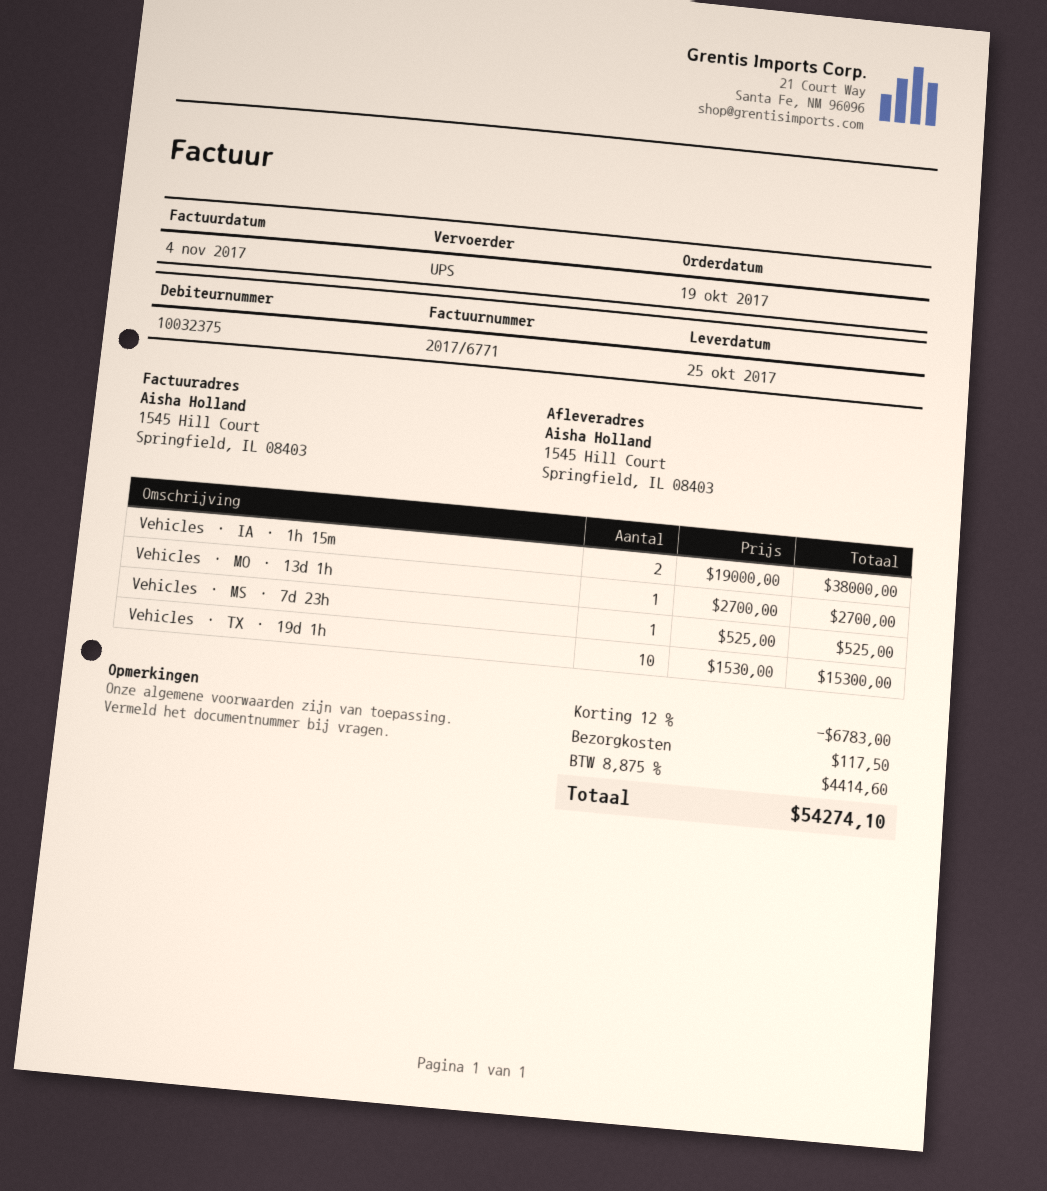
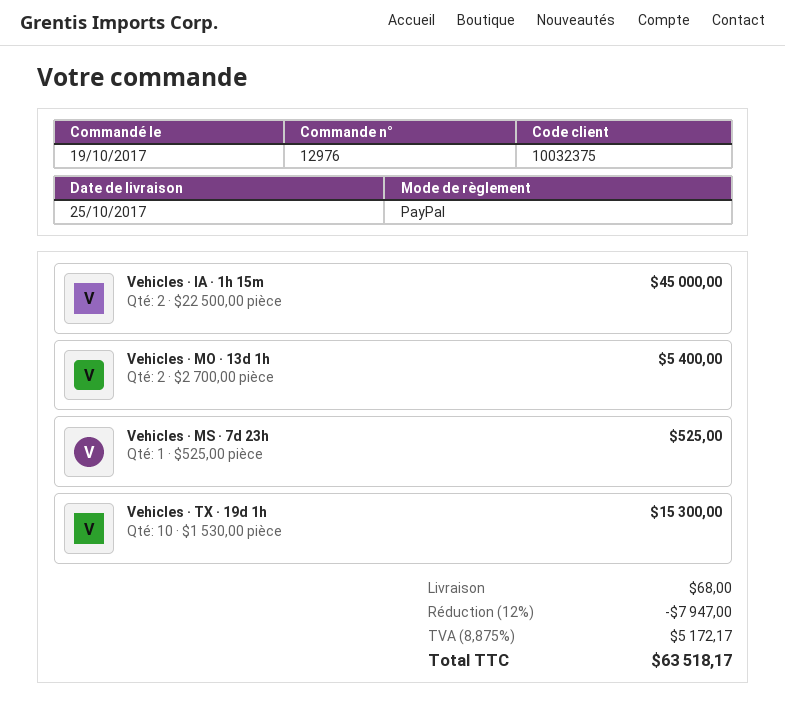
Vehicles · IA · 1h 15m: 2 x 19000.00 = 38000.00 -> 2 x 22500.00 = 45000.00
Vehicles · MO · 13d 1h: 1 x 2700.00 = 2700.00 -> 2 x 2700.00 = 5400.00
discount: 12% = 6783.00 -> 12% = 7947.00
shipping: 117.50 -> 68.00
tax: 8.875% = 4414.60 -> 8.875% = 5172.17
total: 54274.10 -> 63518.17

